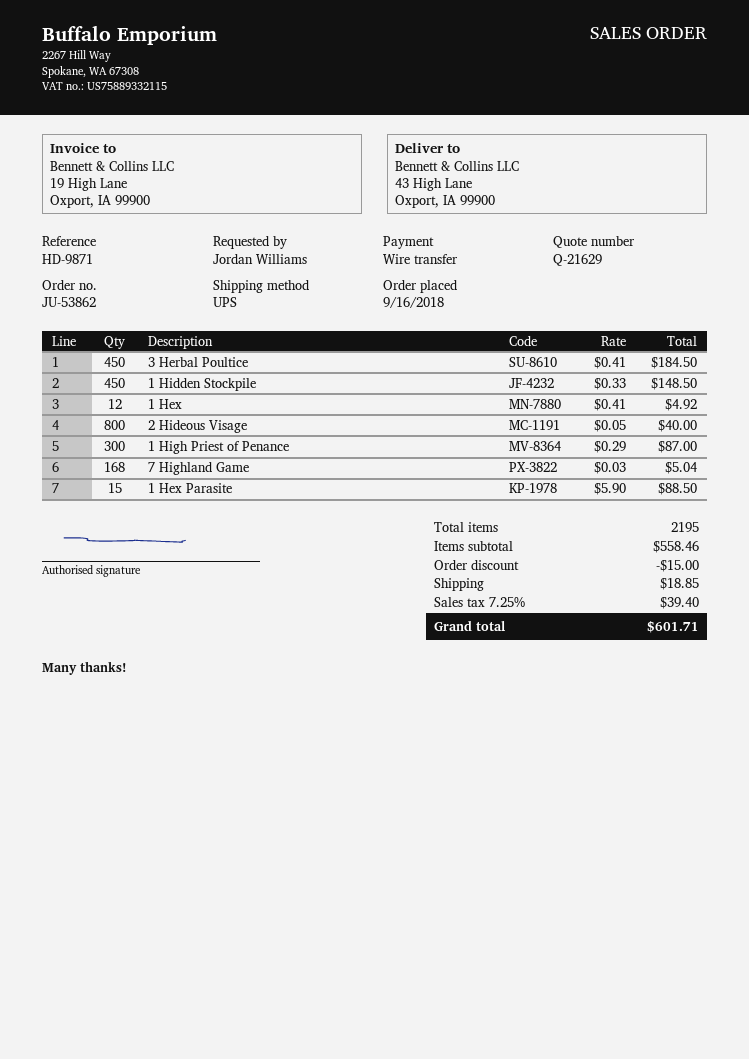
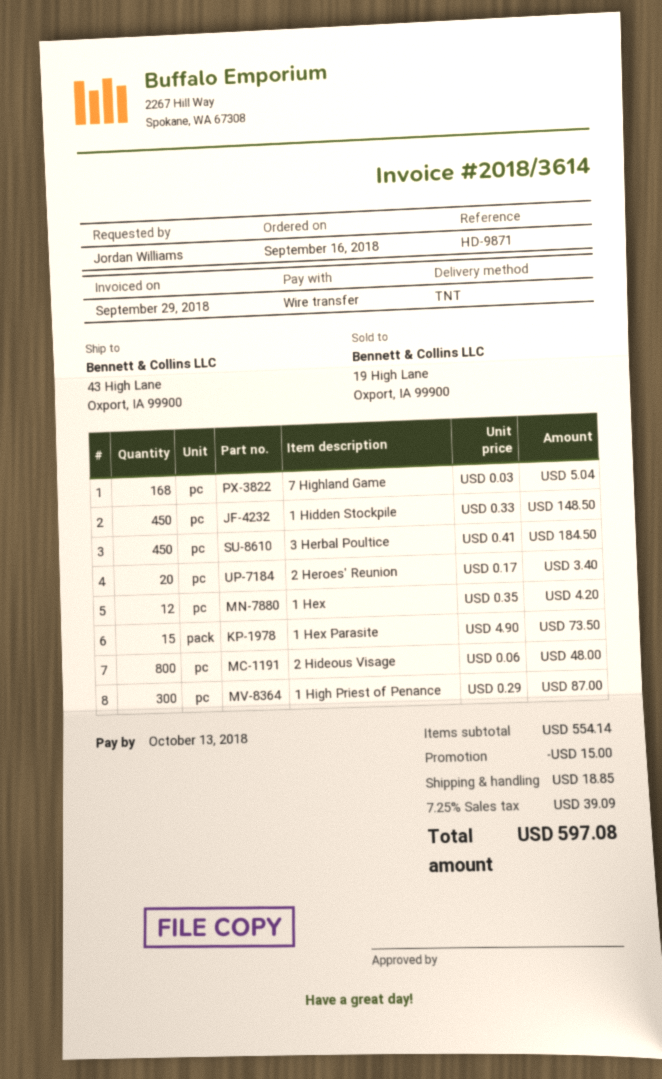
shipping method: UPS -> TNT
1 Hex: 12 x 0.41 = 4.92 -> 12 x 0.35 = 4.20
2 Hideous Visage: 800 x 0.05 = 40.00 -> 800 x 0.06 = 48.00
1 Hex Parasite: 15 x 5.90 = 88.50 -> 15 x 4.90 = 73.50
2 Heroes' Reunion: none -> 20 x 0.17 = 3.40
subtotal: 558.46 -> 554.14
tax: 7.25% = 39.40 -> 7.25% = 39.09
total: 601.71 -> 597.08

